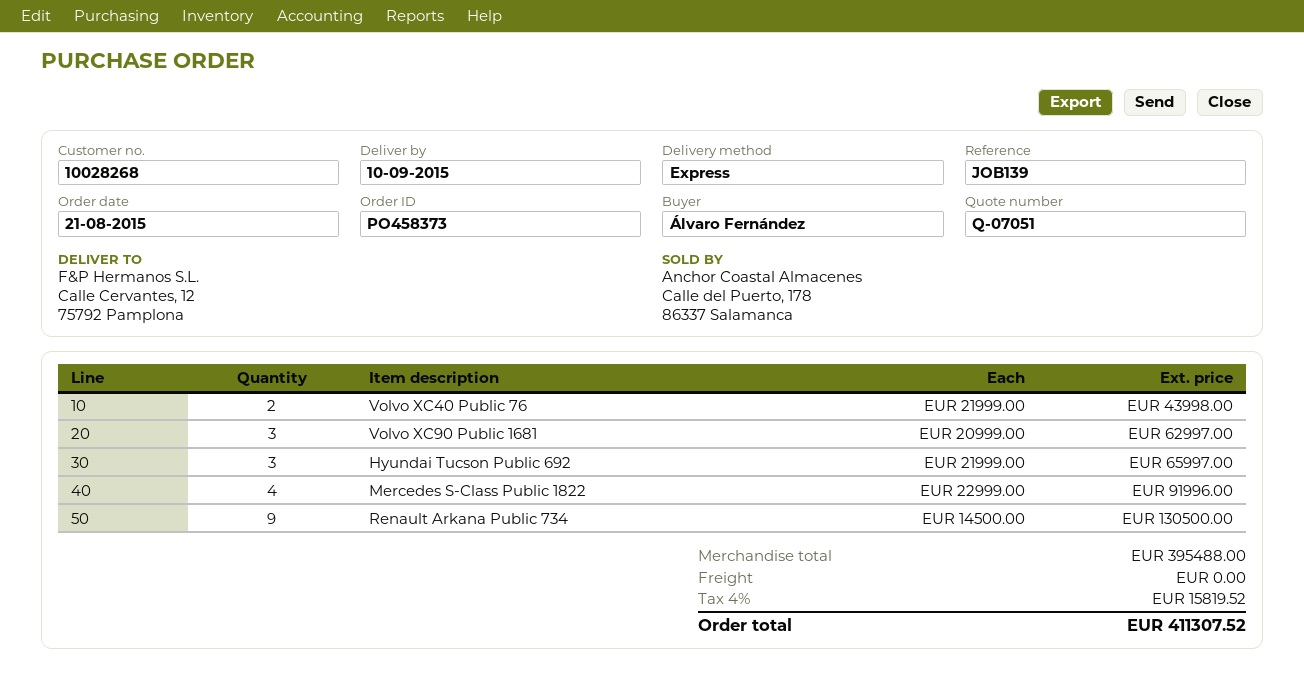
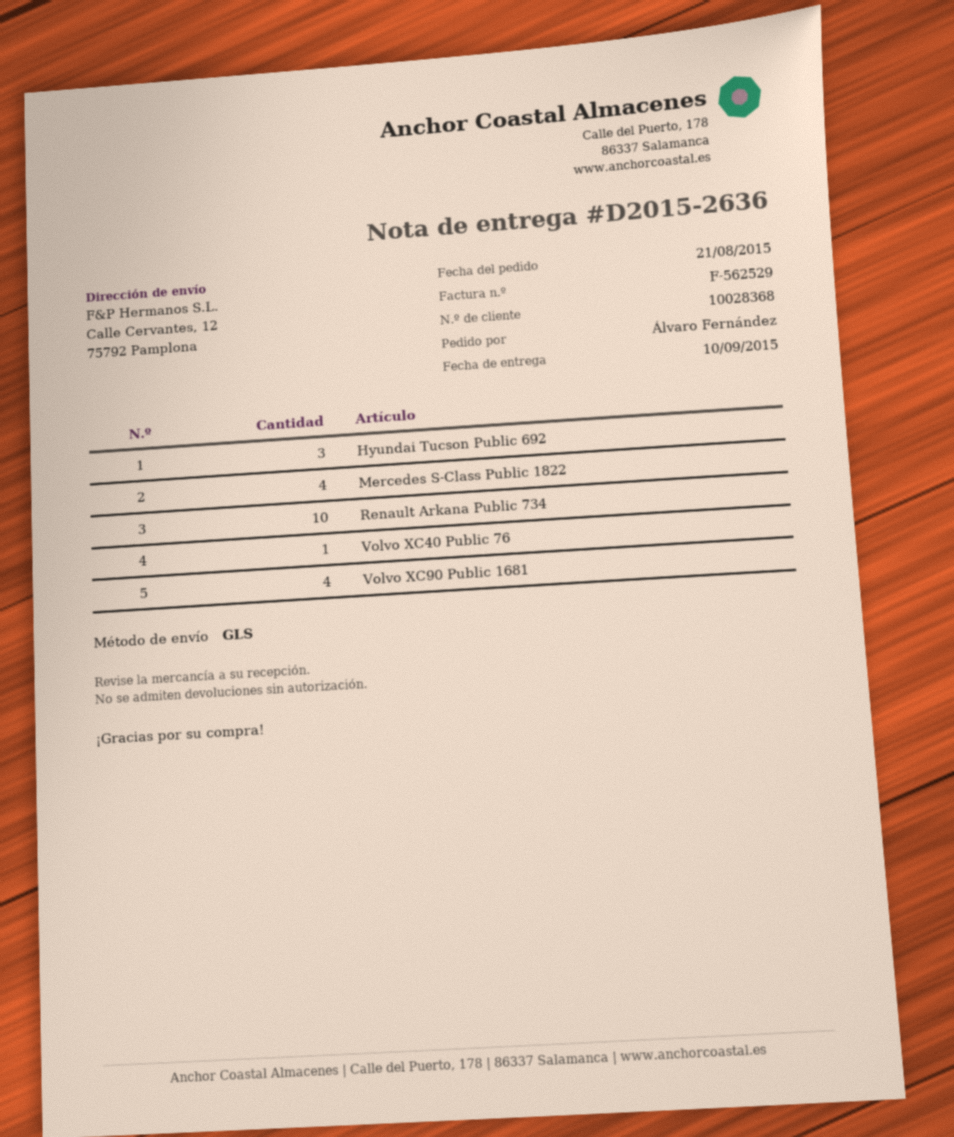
customer number: 10028268 -> 10028368
shipping method: express -> GLS
Volvo XC40 Public 76: 2 -> 1
Volvo XC90 Public 1681: 3 -> 4
Renault Arkana Public 734: 9 -> 10

